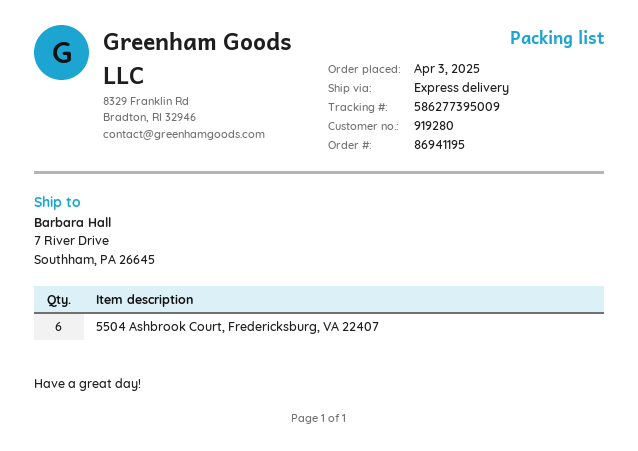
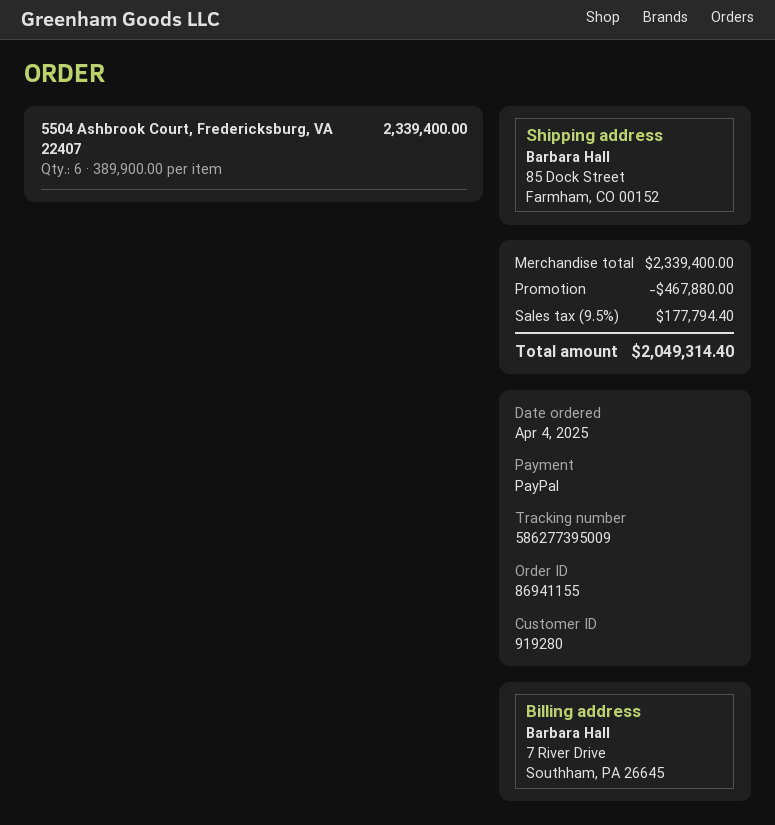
order number: 86941195 -> 86941155
order date: 2025-04-03 -> 2025-04-04
ship to: 7 River Drive, Southham, PA 26645 -> 85 Dock Street, Farmham, CO 00152

